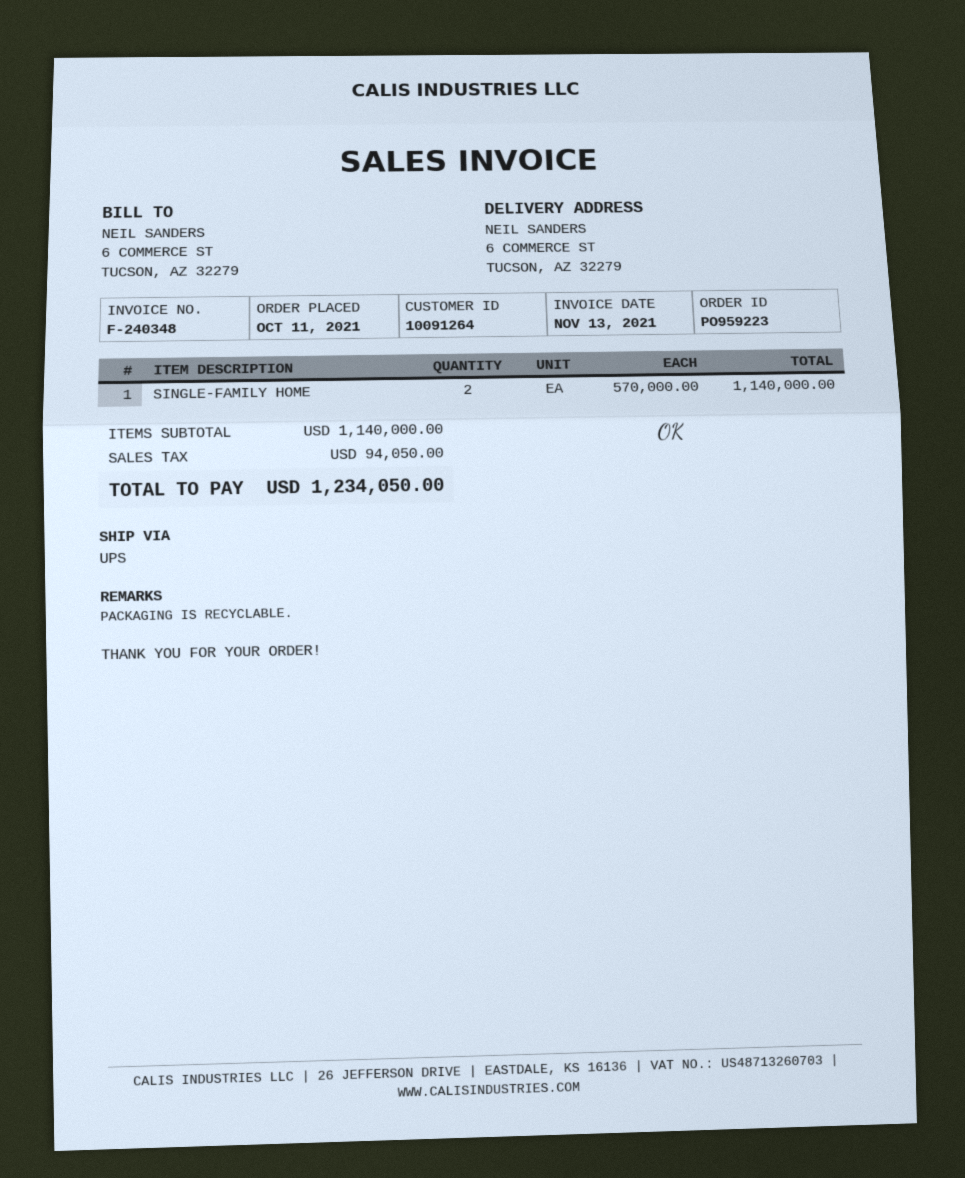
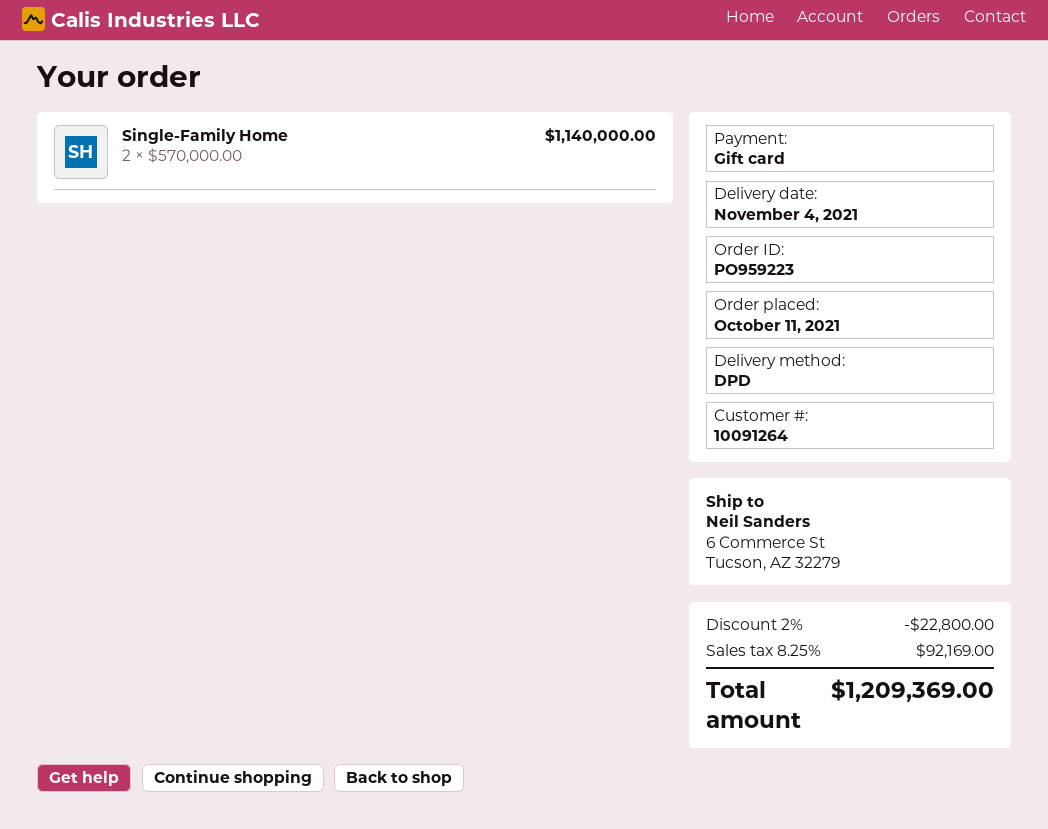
shipping method: UPS -> DPD
discount: none -> 2% = 22800.00
tax: 94050.00 -> 92169.00
total: 1234050.00 -> 1209369.00

